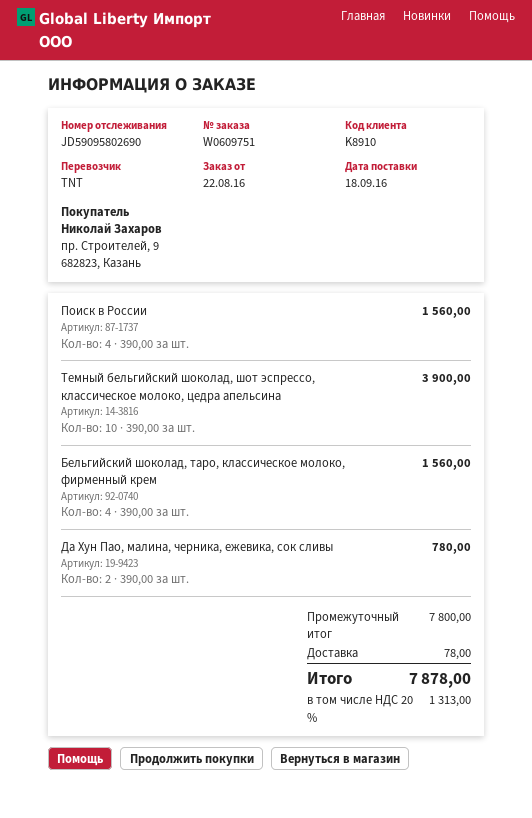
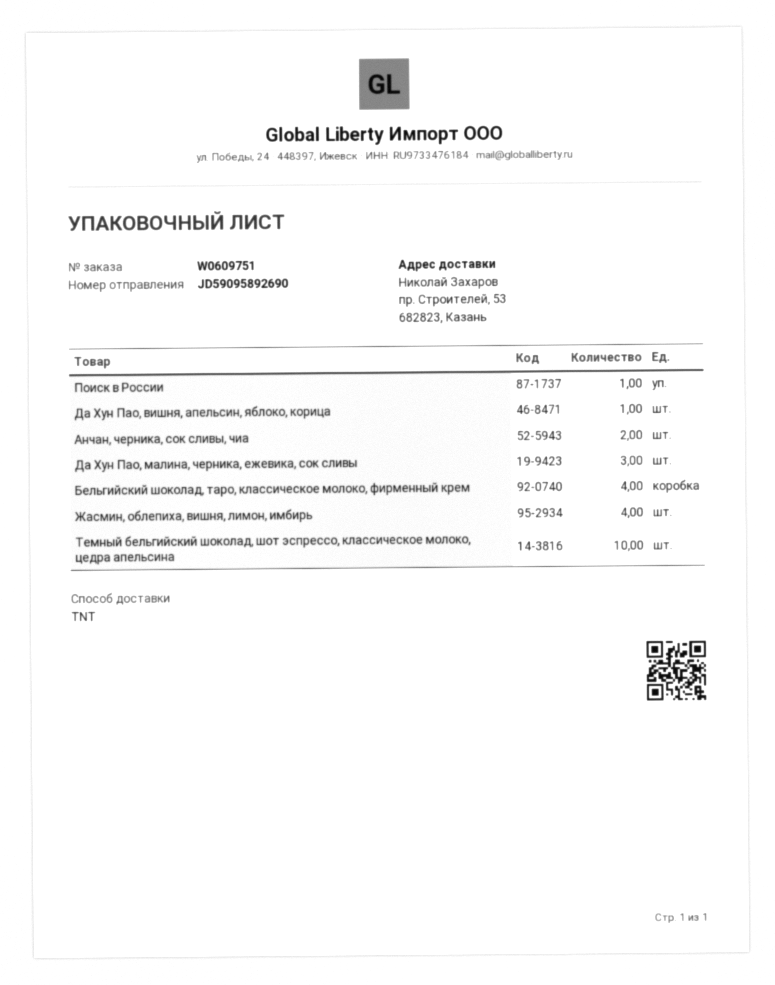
tracking number: JD59095802690 -> JD59095892690
Поиск в России: 4 -> 1
Да Хун Пао, малина, черника, ежевика, сок сливы: 2 -> 3
Да Хун Пао, вишня, апельсин, яблоко, корица: none -> 1
Анчан, черника, сок сливы, чиа: none -> 2
Жасмин, облепиха, вишня, лимон, имбирь: none -> 4

